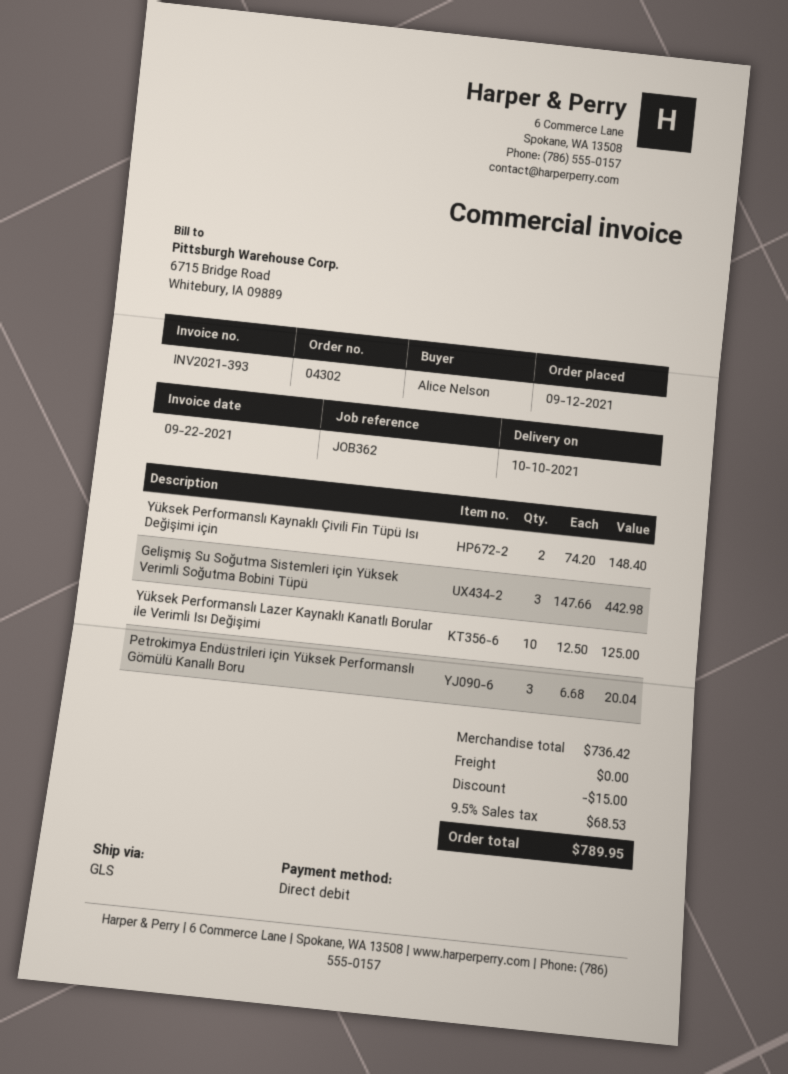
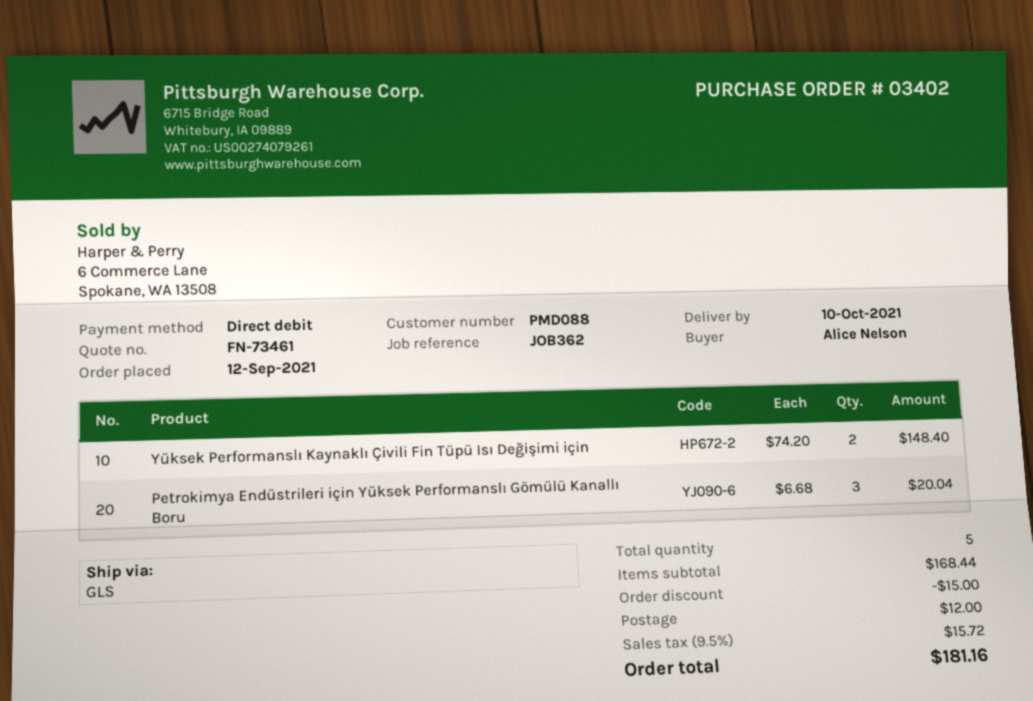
order number: 04302 -> 03402
Gelişmiş Su Soğutma Sistemleri için Yüksek Verimli Soğutma Bobini Tüpü: 3 x 147.66 = 442.98 -> none
Yüksek Performanslı Lazer Kaynaklı Kanatlı Borular ile Verimli Isı Değişimi: 10 x 12.50 = 125.00 -> none
subtotal: 736.42 -> 168.44
shipping: 0.00 -> 12.00
tax: 9.5% = 68.53 -> 9.5% = 15.72
total: 789.95 -> 181.16

